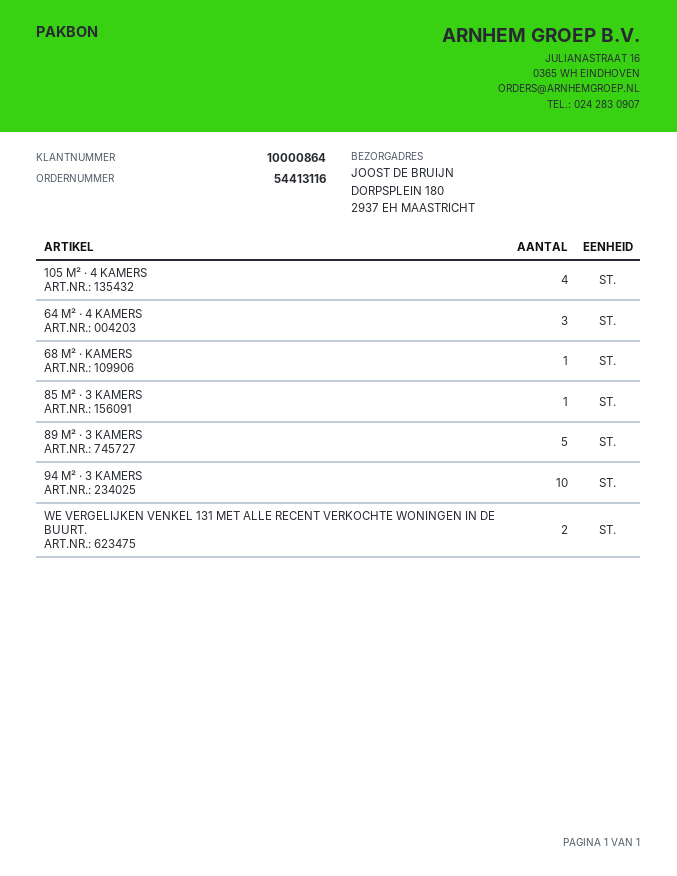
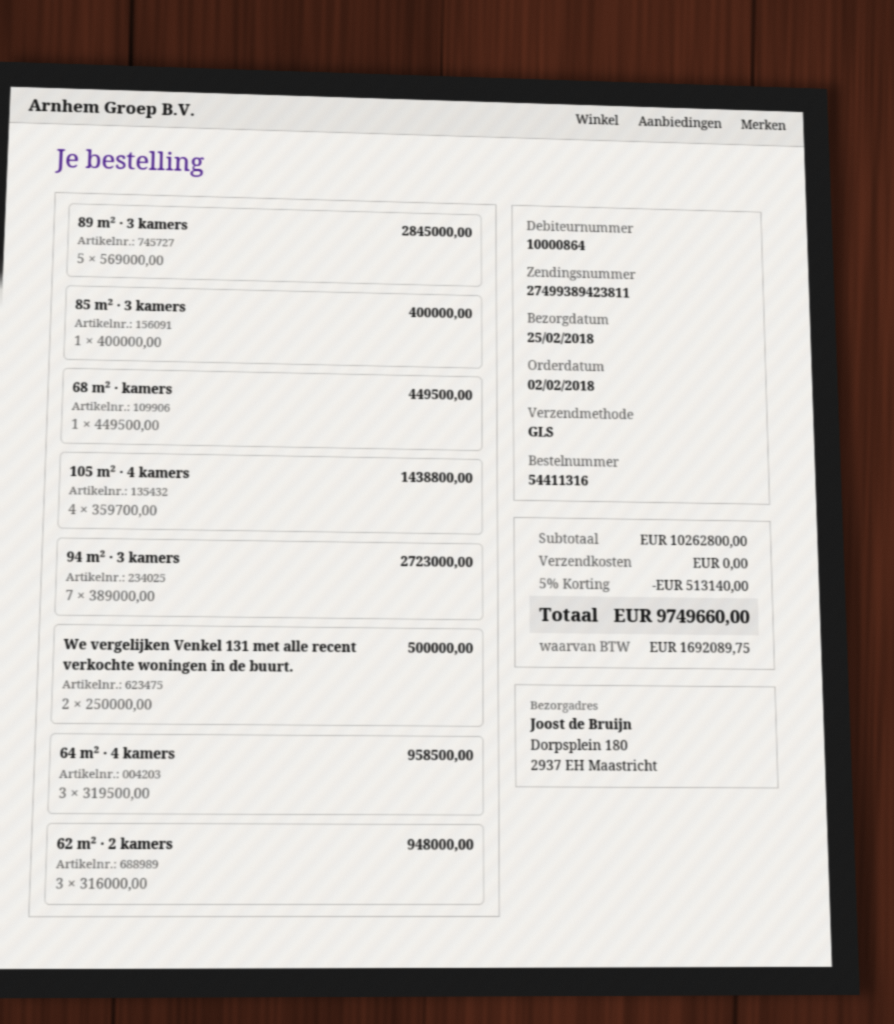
order number: 54413116 -> 54411316
94 M² · 3 KAMERS: 10 -> 7
62 m² · 2 kamers: none -> 3

